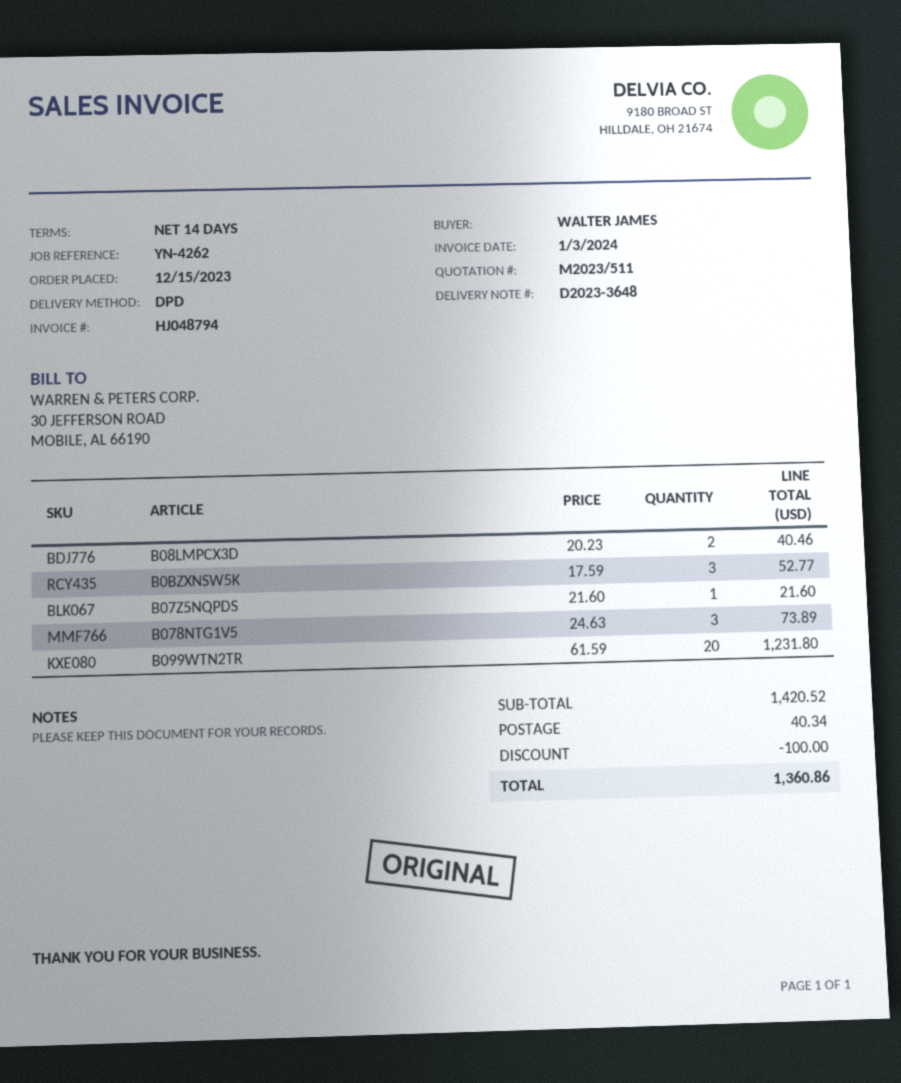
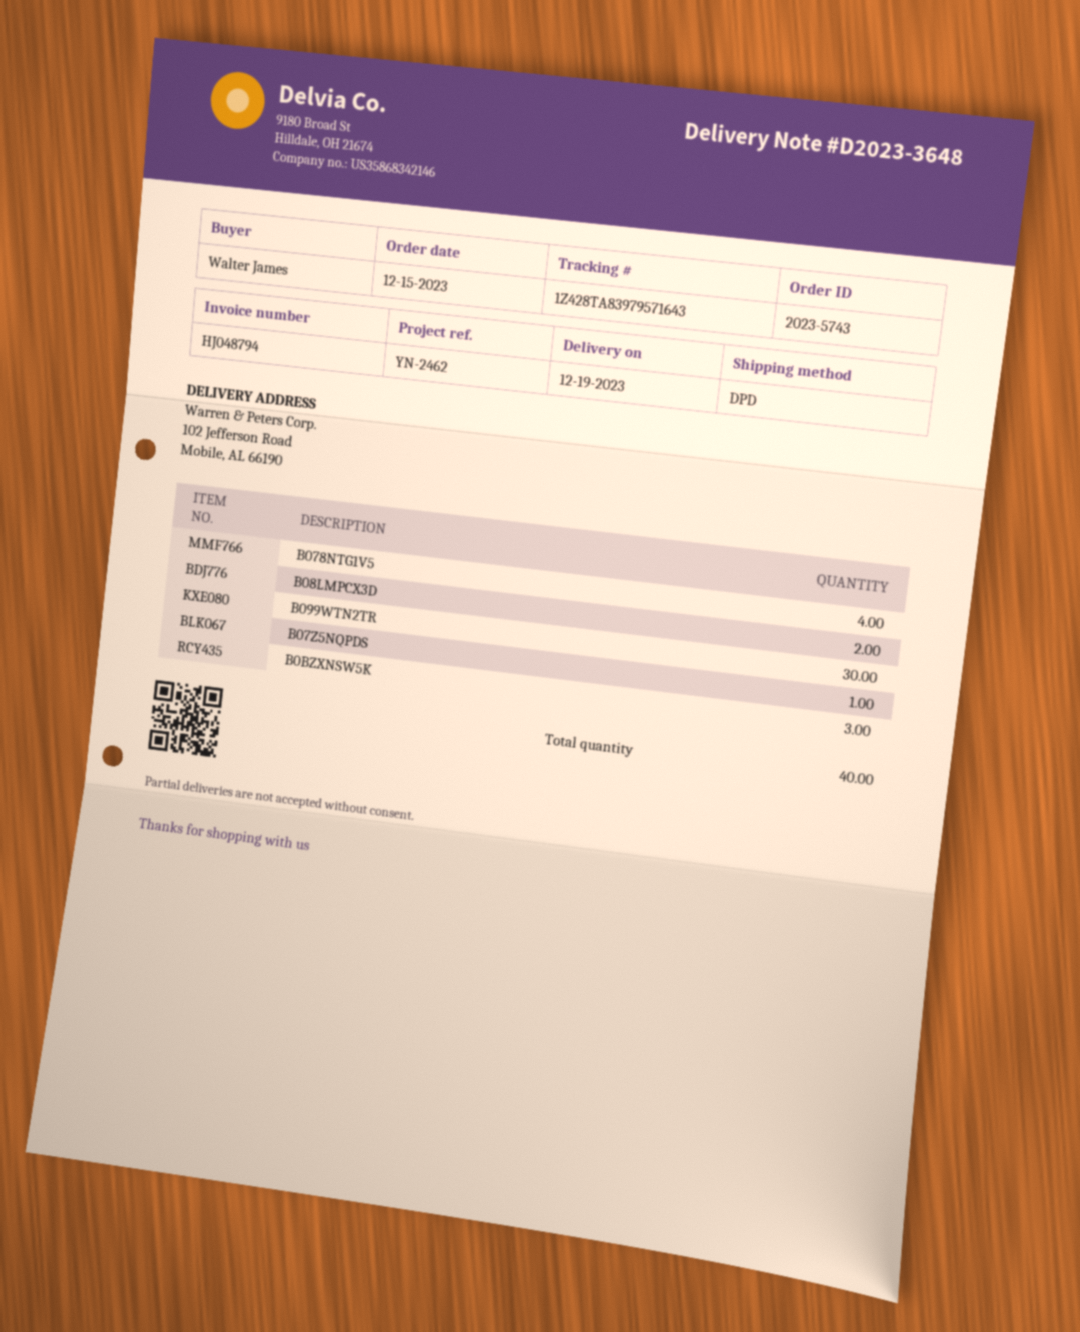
reference: YN-4262 -> YN-2462
B078NTG1V5: 3 -> 4
B099WTN2TR: 20 -> 30

